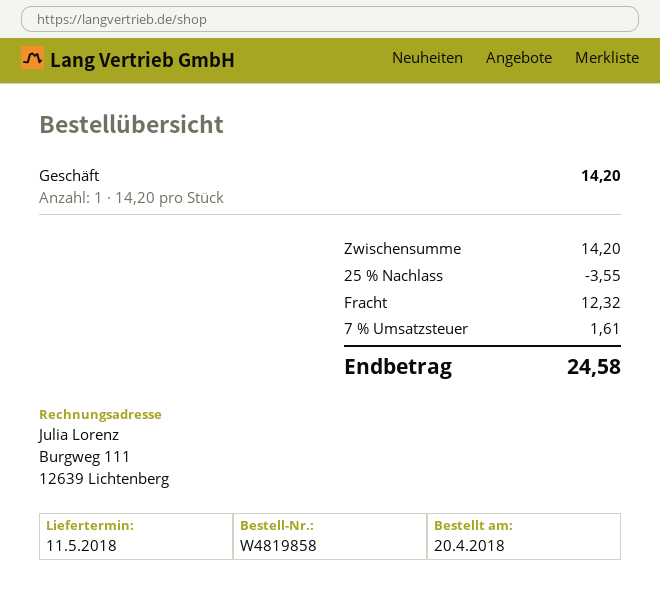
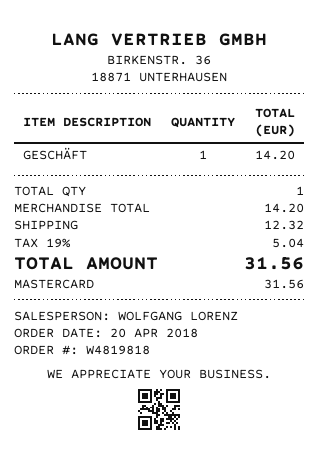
order number: W4819858 -> W4819818
discount: 25% = 3.55 -> none
tax: 7% = 1.61 -> 19% = 5.04
total: 24.58 -> 31.56

